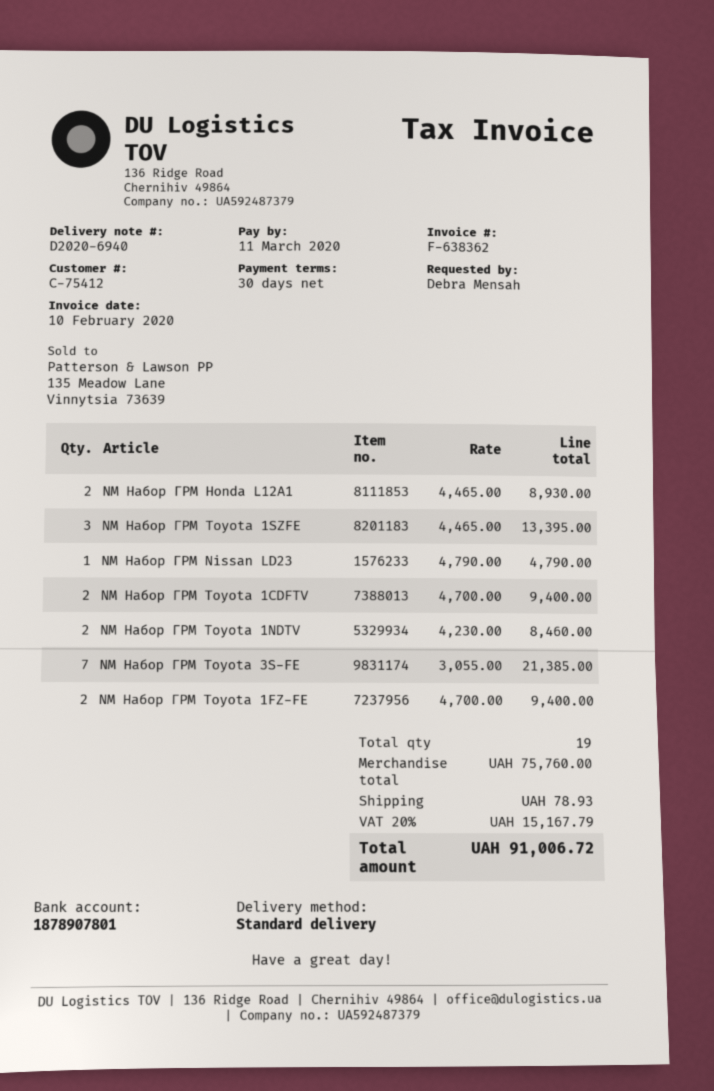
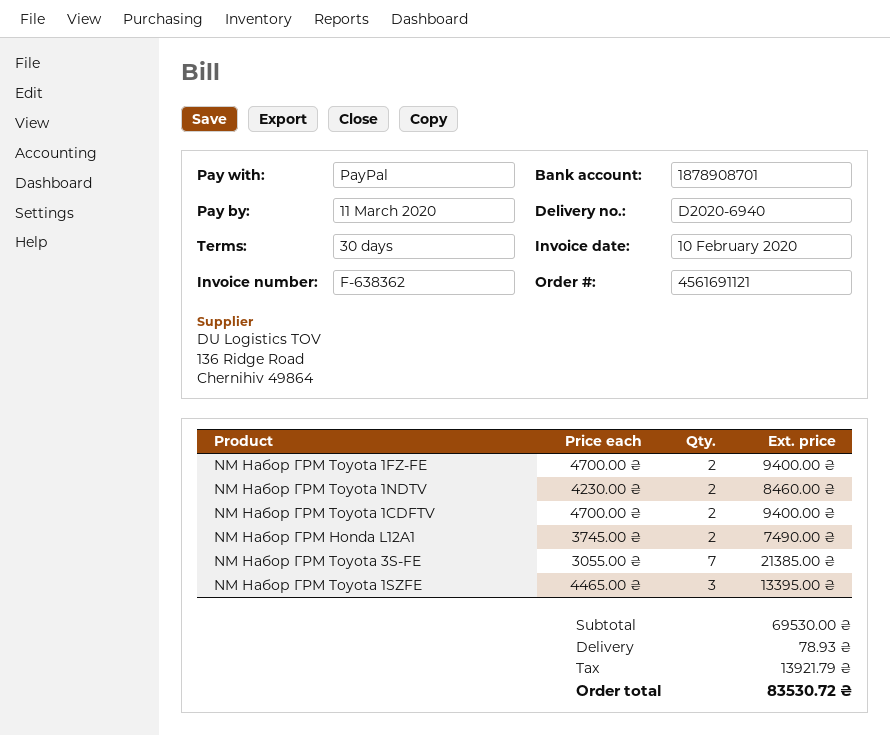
bank account: 1878907801 -> 1878908701
NM Набор ГРМ Honda L12A1: 2 x 4465.00 = 8930.00 -> 2 x 3745.00 = 7490.00
NM Набор ГРМ Nissan LD23: 1 x 4790.00 = 4790.00 -> none
subtotal: 75760.00 -> 69530.00
tax: 15167.79 -> 13921.79
total: 91006.72 -> 83530.72

